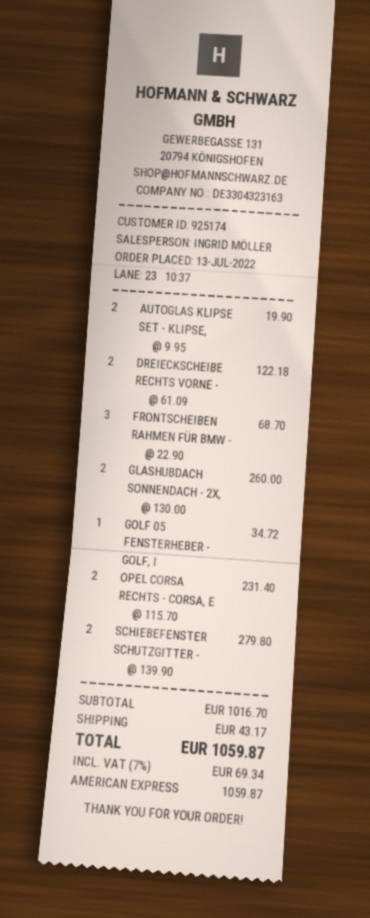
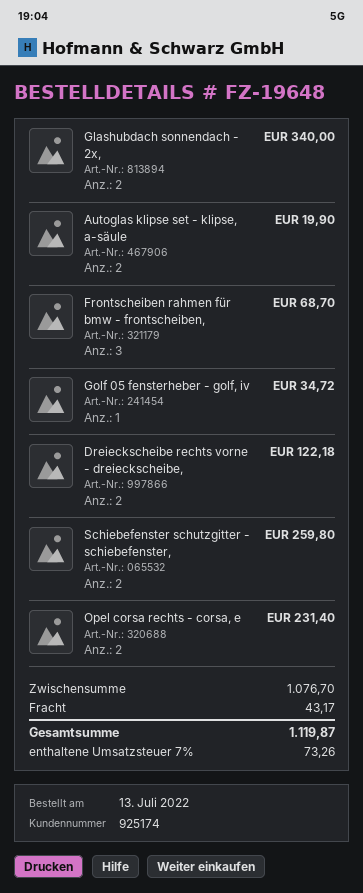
GLASHUBDACH SONNENDACH - 2X,: 2 for 260.00 -> 2 for 340.00
SCHIEBEFENSTER SCHUTZGITTER -: 2 for 279.80 -> 2 for 259.80
subtotal: 1016.70 -> 1076.70
tax: 7% = 69.34 -> 7% = 73.26
total: 1059.87 -> 1119.87

